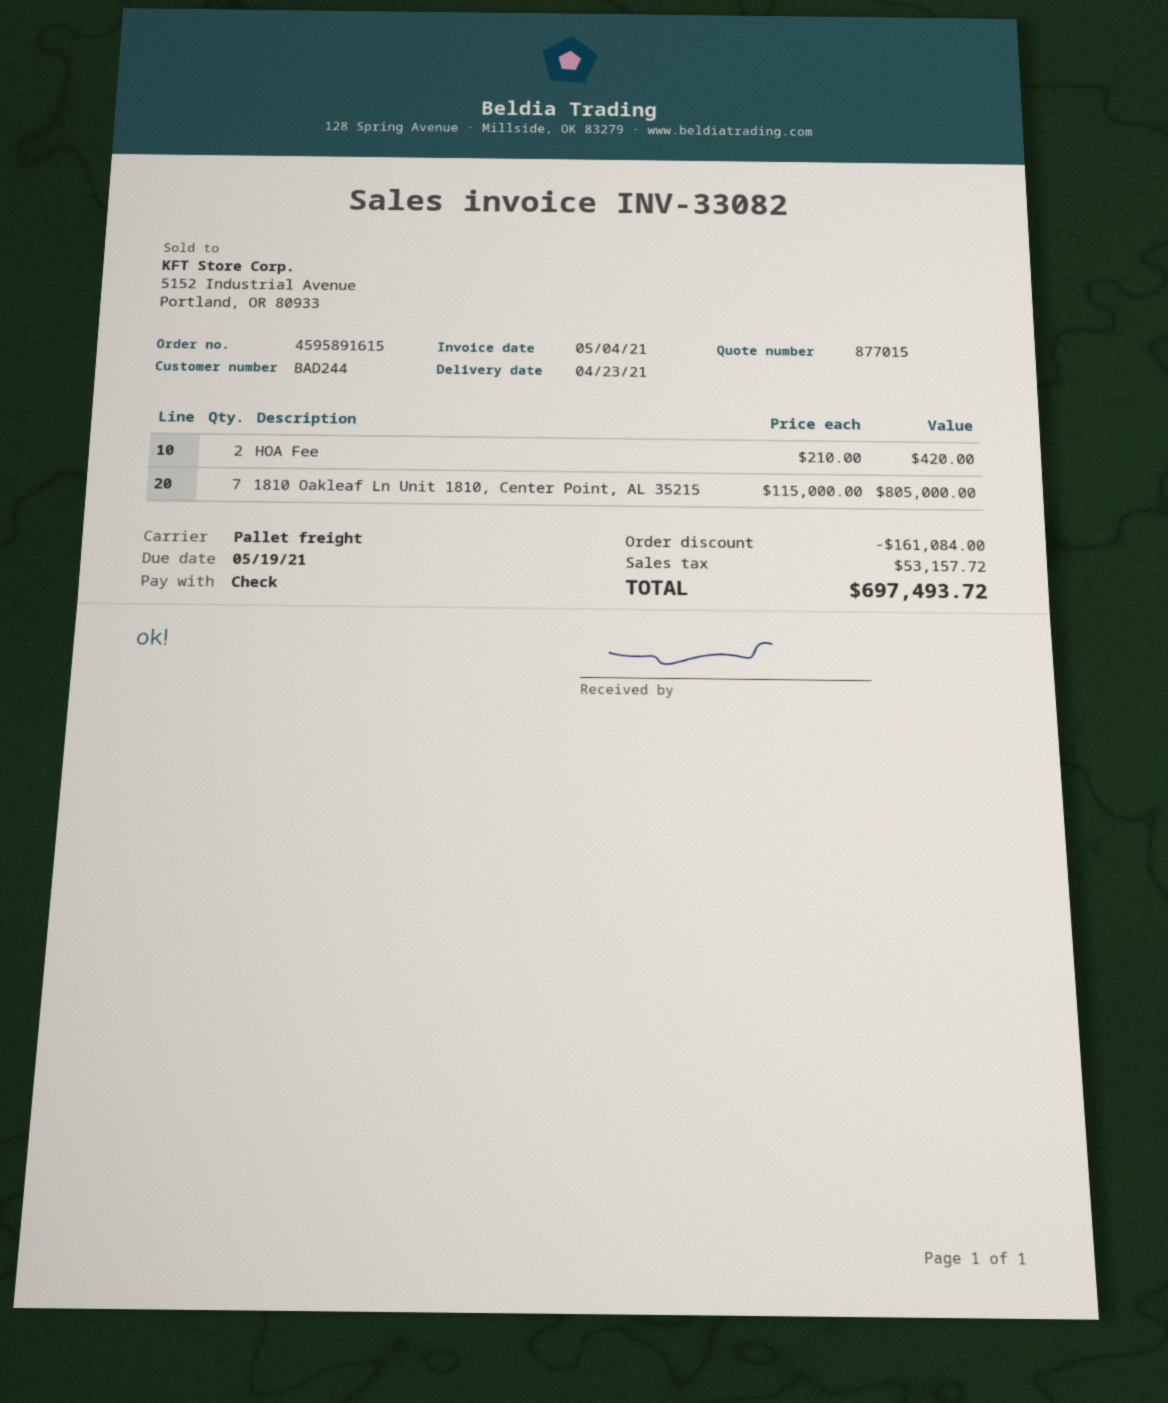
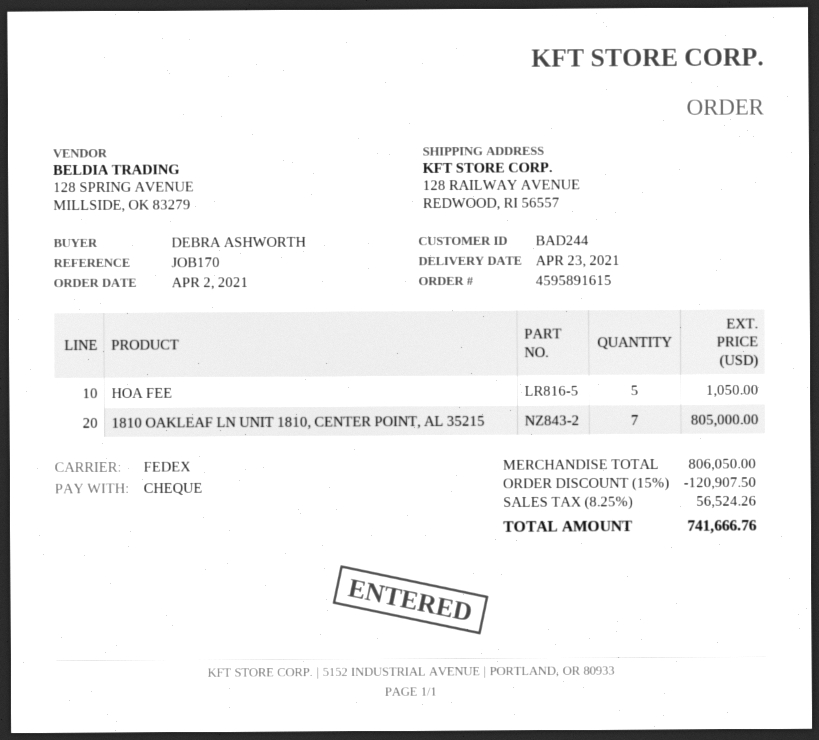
shipping method: pallet freight -> FedEx
HOA Fee: 2 for 420.00 -> 5 for 1050.00
discount: 161084.00 -> 120907.50
tax: 53157.72 -> 56524.26
total: 697493.72 -> 741666.76

